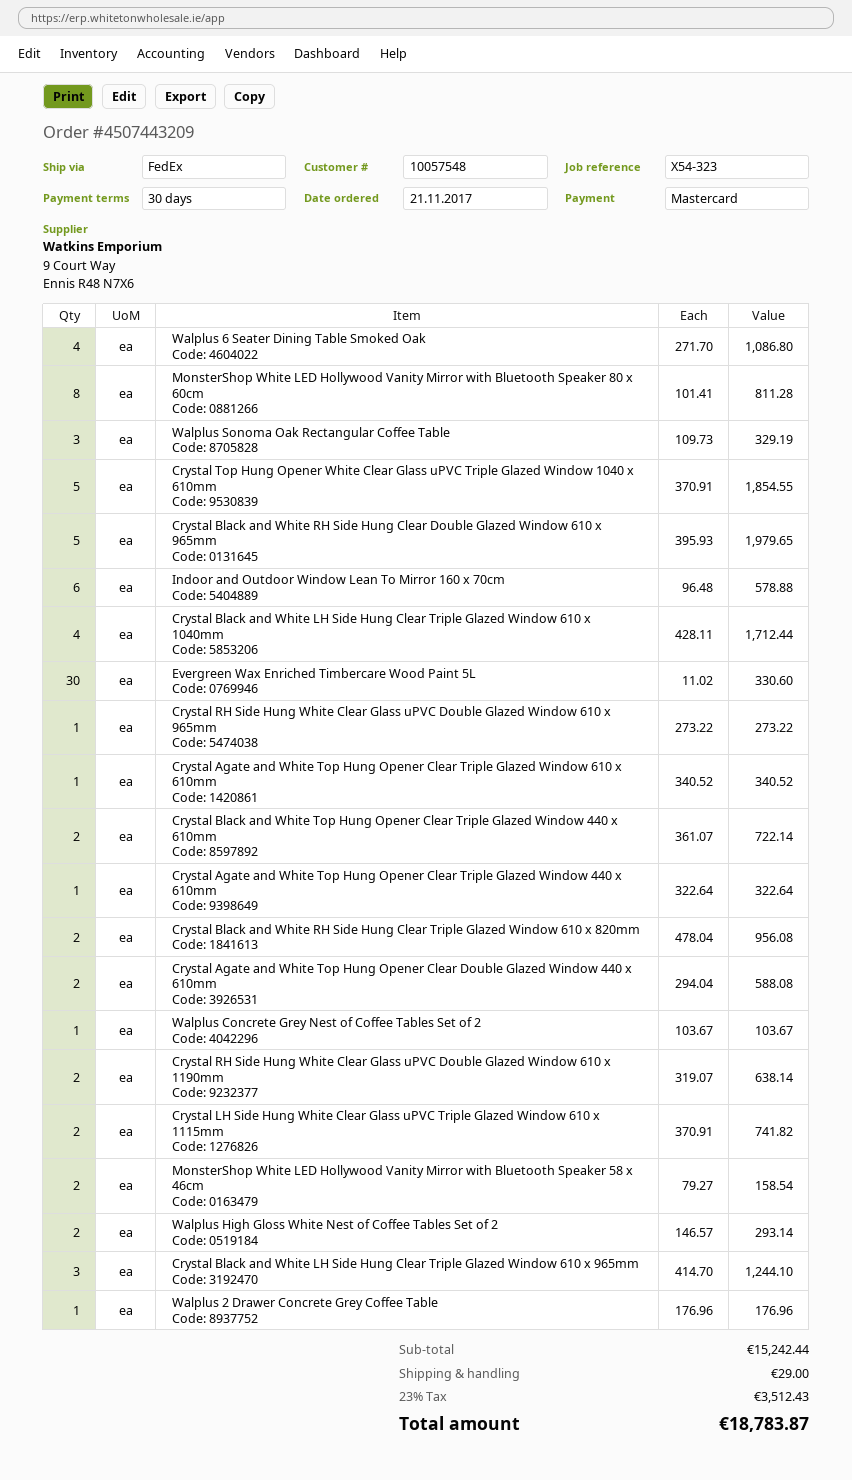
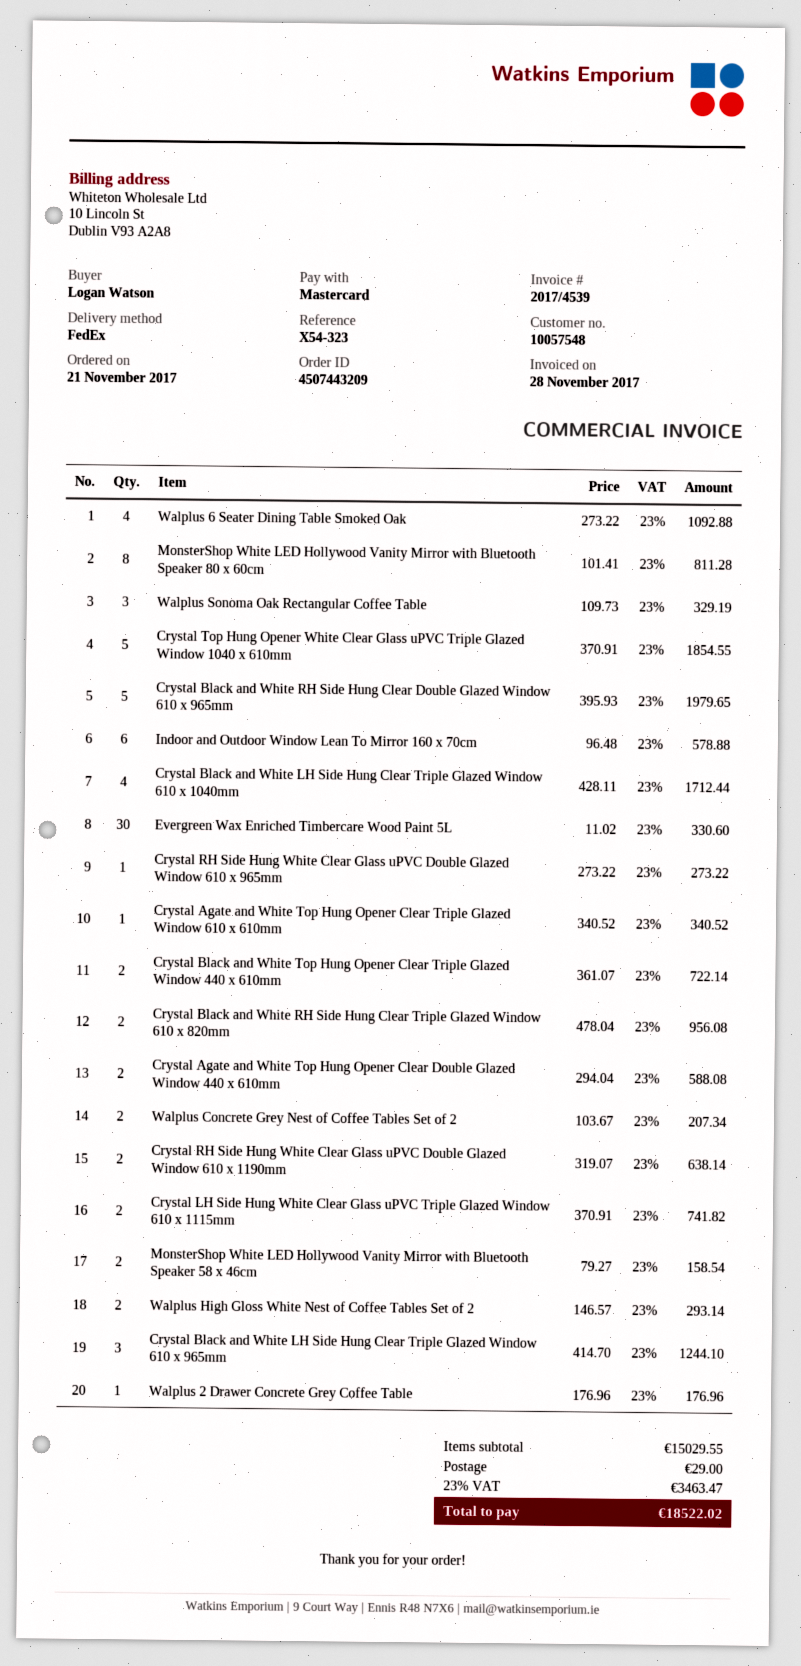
Walplus 6 Seater Dining Table Smoked Oak: 4 x 271.70 = 1086.80 -> 4 x 273.22 = 1092.88
Crystal Agate and White Top Hung Opener Clear Triple Glazed Window 440 x 610mm: 1 x 322.64 = 322.64 -> none
Walplus Concrete Grey Nest of Coffee Tables Set of 2: 1 x 103.67 = 103.67 -> 2 x 103.67 = 207.34
subtotal: 15242.44 -> 15029.55
tax: 23% = 3512.43 -> 23% = 3463.47
total: 18783.87 -> 18522.02

